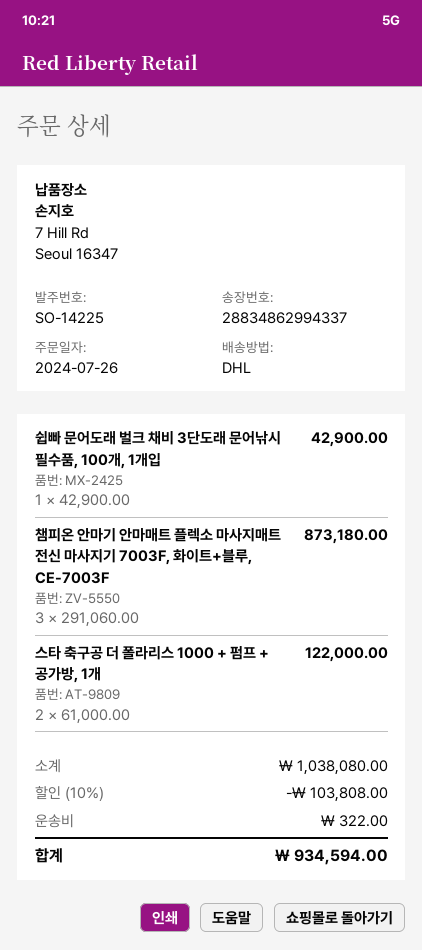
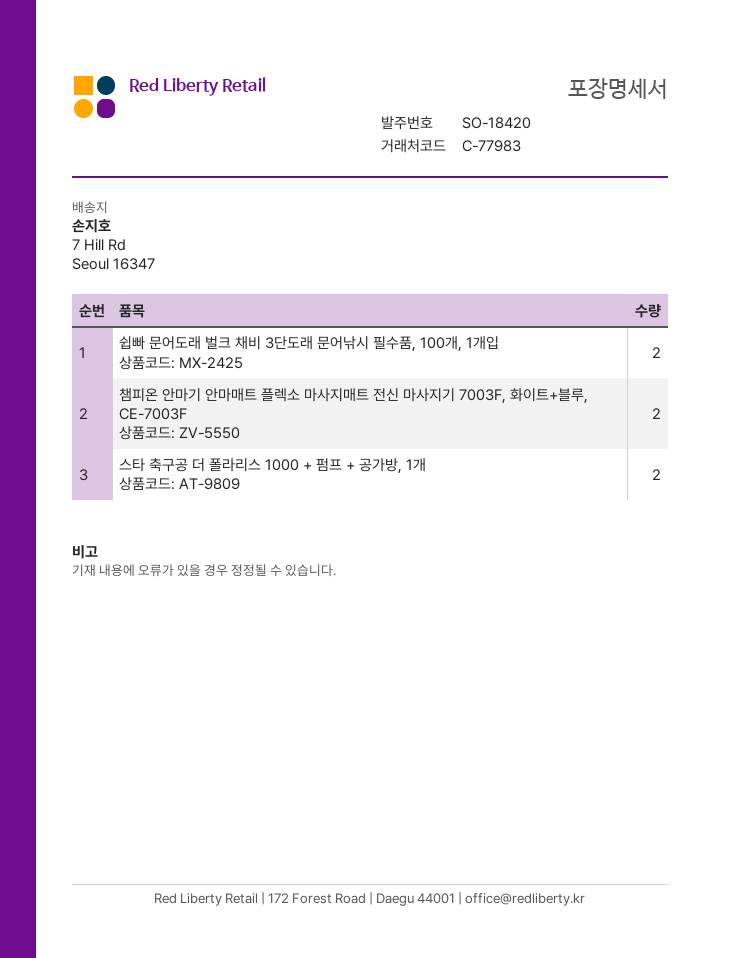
order number: SO-14225 -> SO-18420
쉽빠 문어도래 벌크 채비 3단도래 문어낚시 필수품, 100개, 1개입: 1 -> 2
챔피온 안마기 안마매트 플렉소 마사지매트 전신 마사지기 7003F, 화이트+블루, CE-7003F: 3 -> 2

